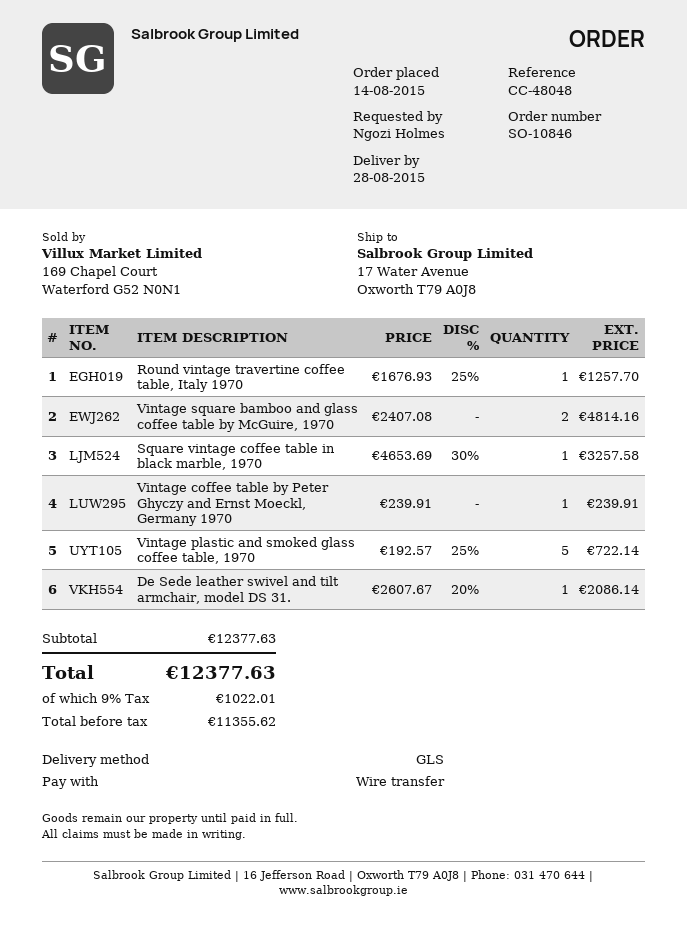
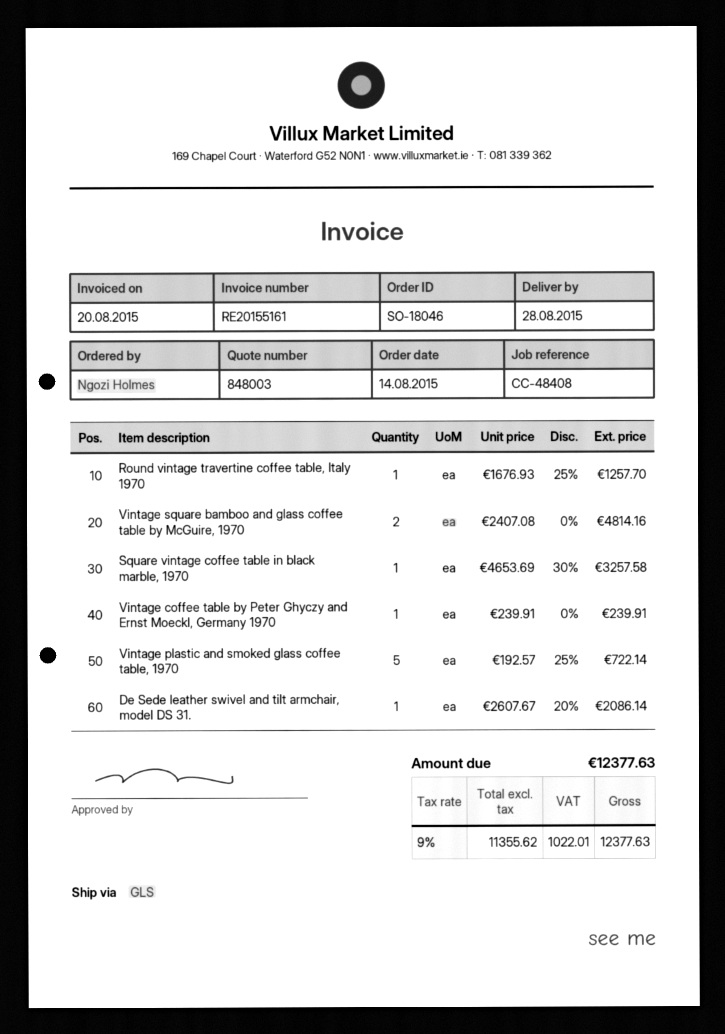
order number: SO-10846 -> SO-18046
reference: CC-48048 -> CC-48408

